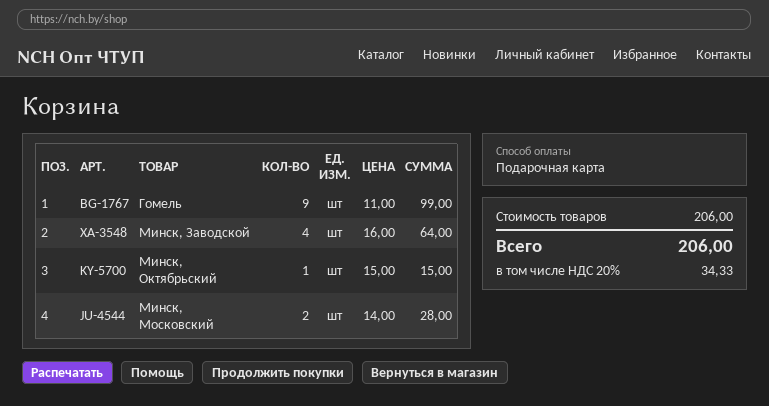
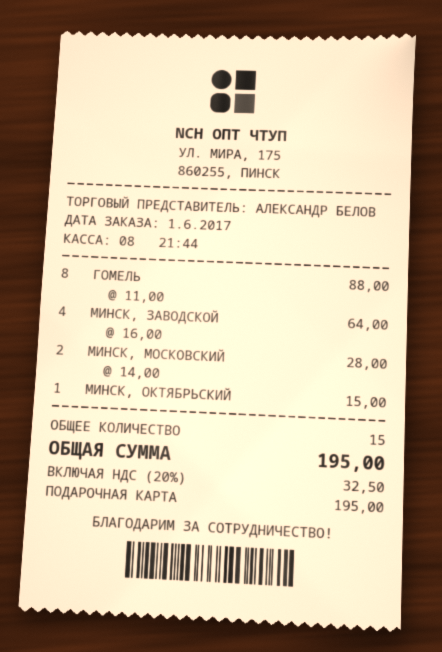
Гомель: 9 x 11.00 = 99.00 -> 8 x 11.00 = 88.00
tax: 20% = 34.33 -> 20% = 32.50
total: 206.00 -> 195.00

